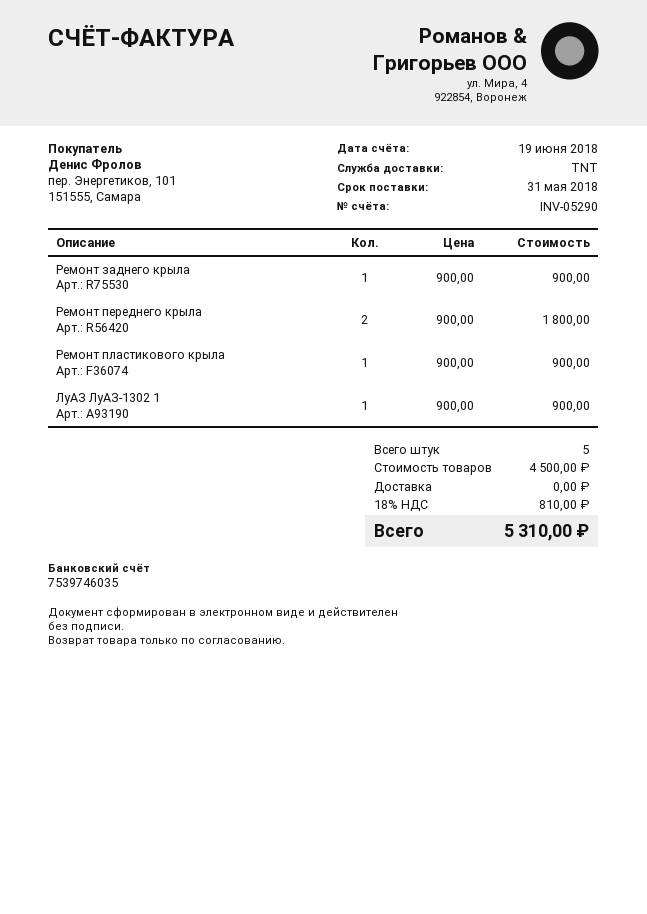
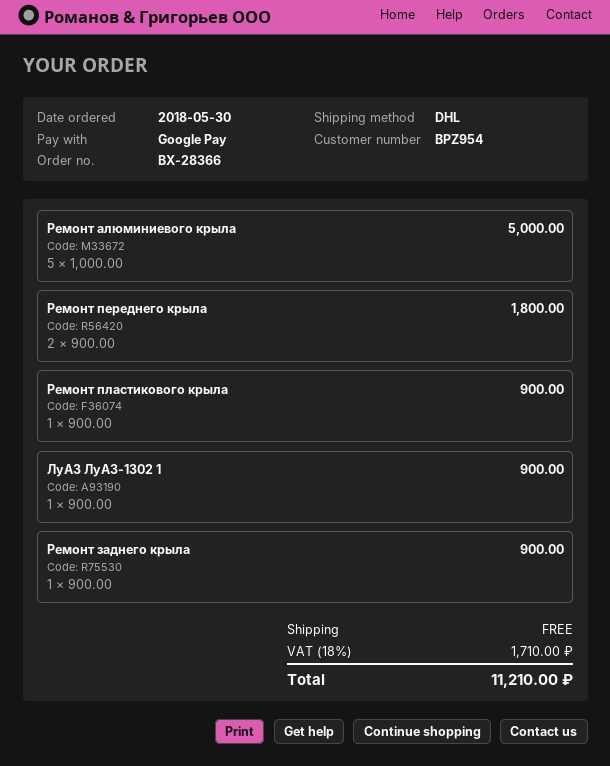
shipping method: TNT -> DHL
Ремонт алюминиевого крыла: none -> 5 x 1000.00 = 5000.00
tax: 18% = 810.00 -> 18% = 1710.00
total: 5310.00 -> 11210.00

